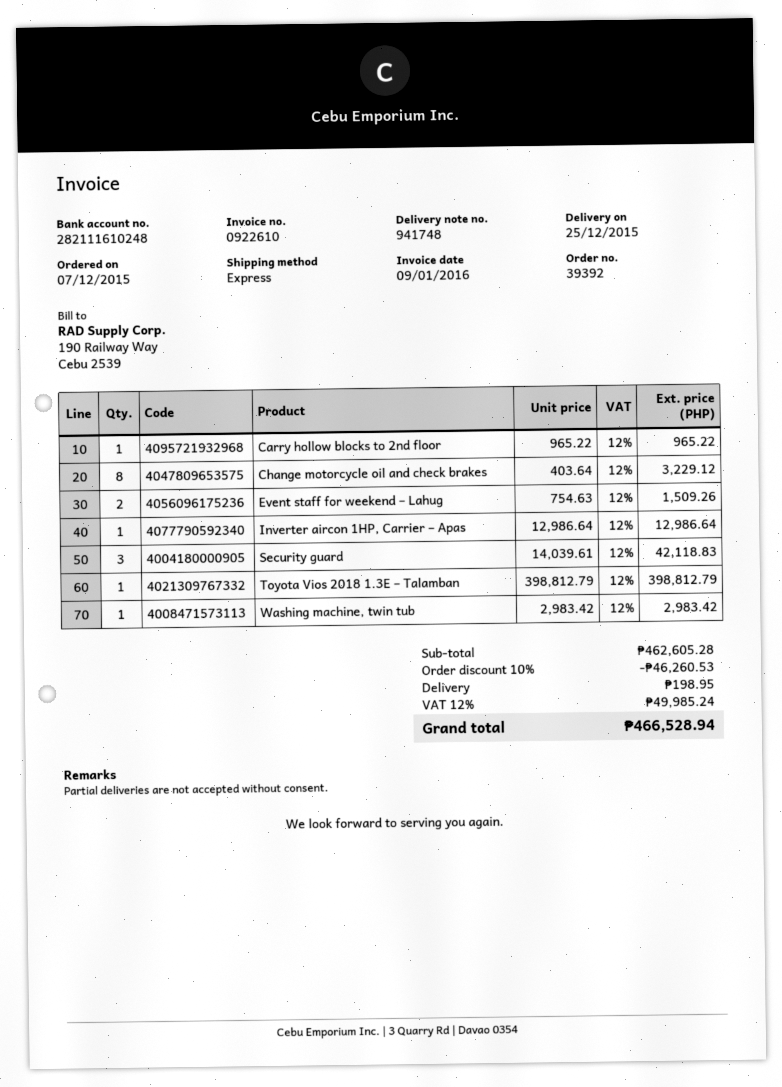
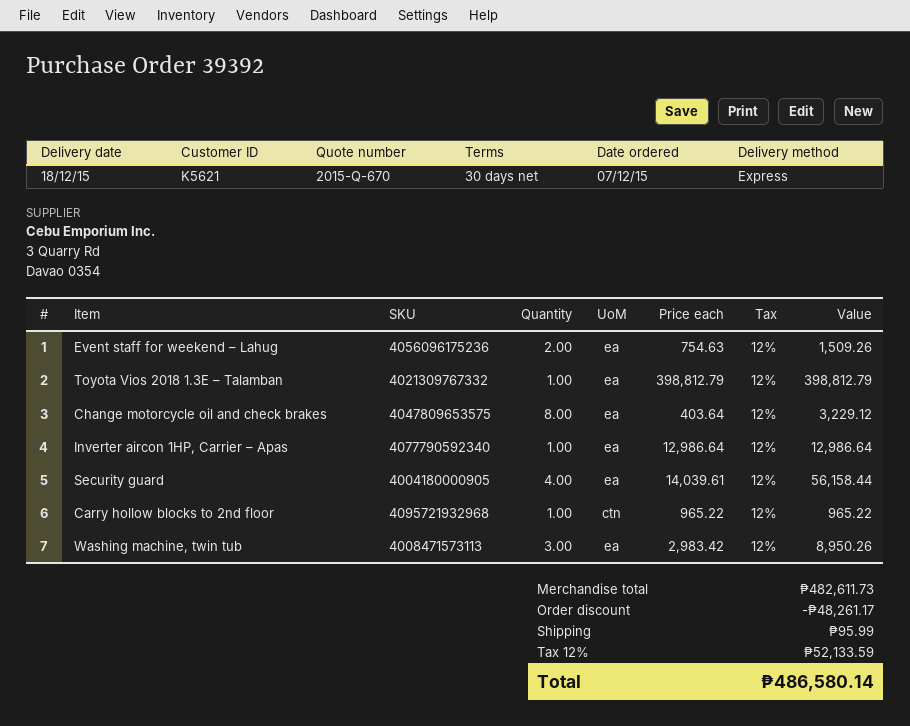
delivery date: 2015-12-25 -> 2015-12-18
Security guard: 3 x 14039.61 = 42118.83 -> 4 x 14039.61 = 56158.44
Washing machine, twin tub: 1 x 2983.42 = 2983.42 -> 3 x 2983.42 = 8950.26
subtotal: 462605.28 -> 482611.73
discount: 46260.53 -> 48261.17
shipping: 198.95 -> 95.99
tax: 12% = 49985.24 -> 12% = 52133.59
total: 466528.94 -> 486580.14

